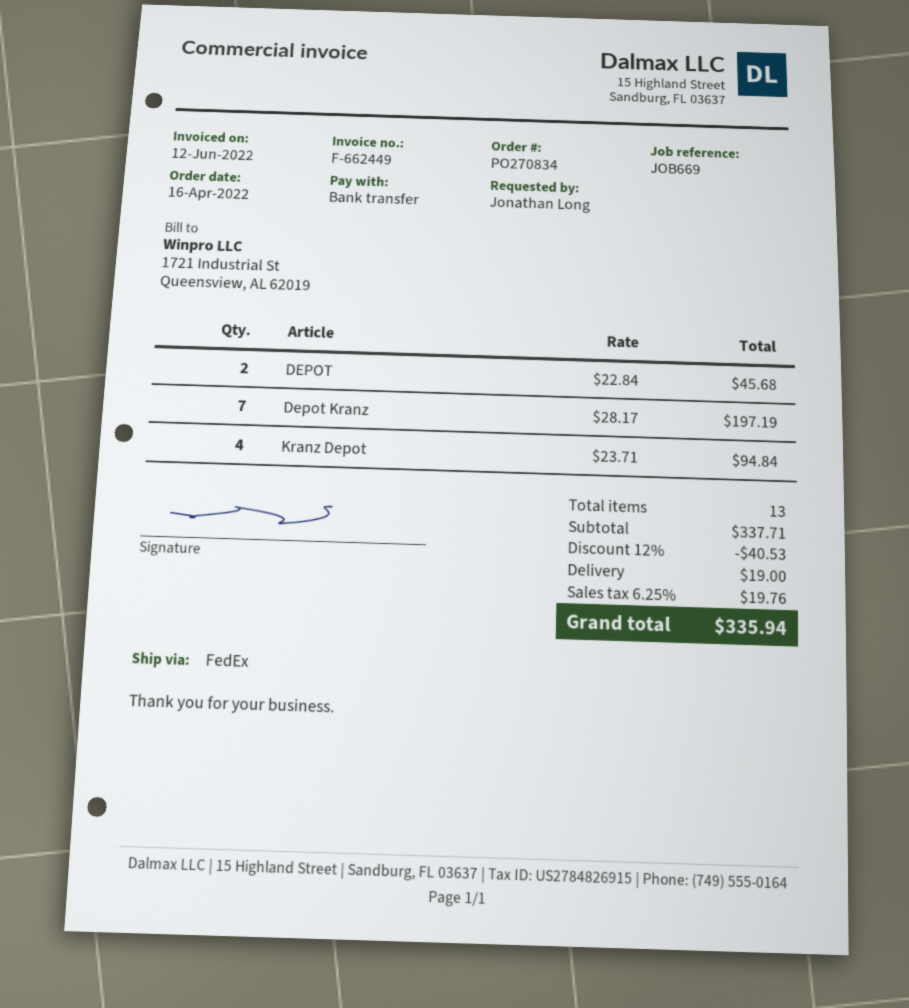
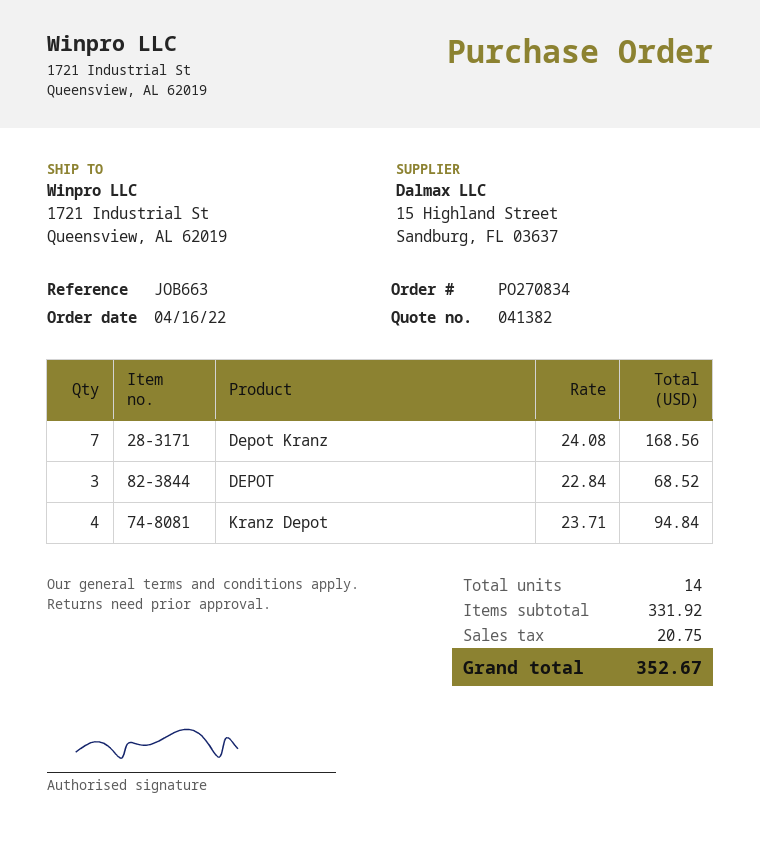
reference: JOB669 -> JOB663
DEPOT: 2 x 22.84 = 45.68 -> 3 x 22.84 = 68.52
Depot Kranz: 7 x 28.17 = 197.19 -> 7 x 24.08 = 168.56
total quantity: 13 -> 14
subtotal: 337.71 -> 331.92
discount: 12% = 40.53 -> none
shipping: 19.00 -> none
tax: 19.76 -> 20.75
total: 335.94 -> 352.67

